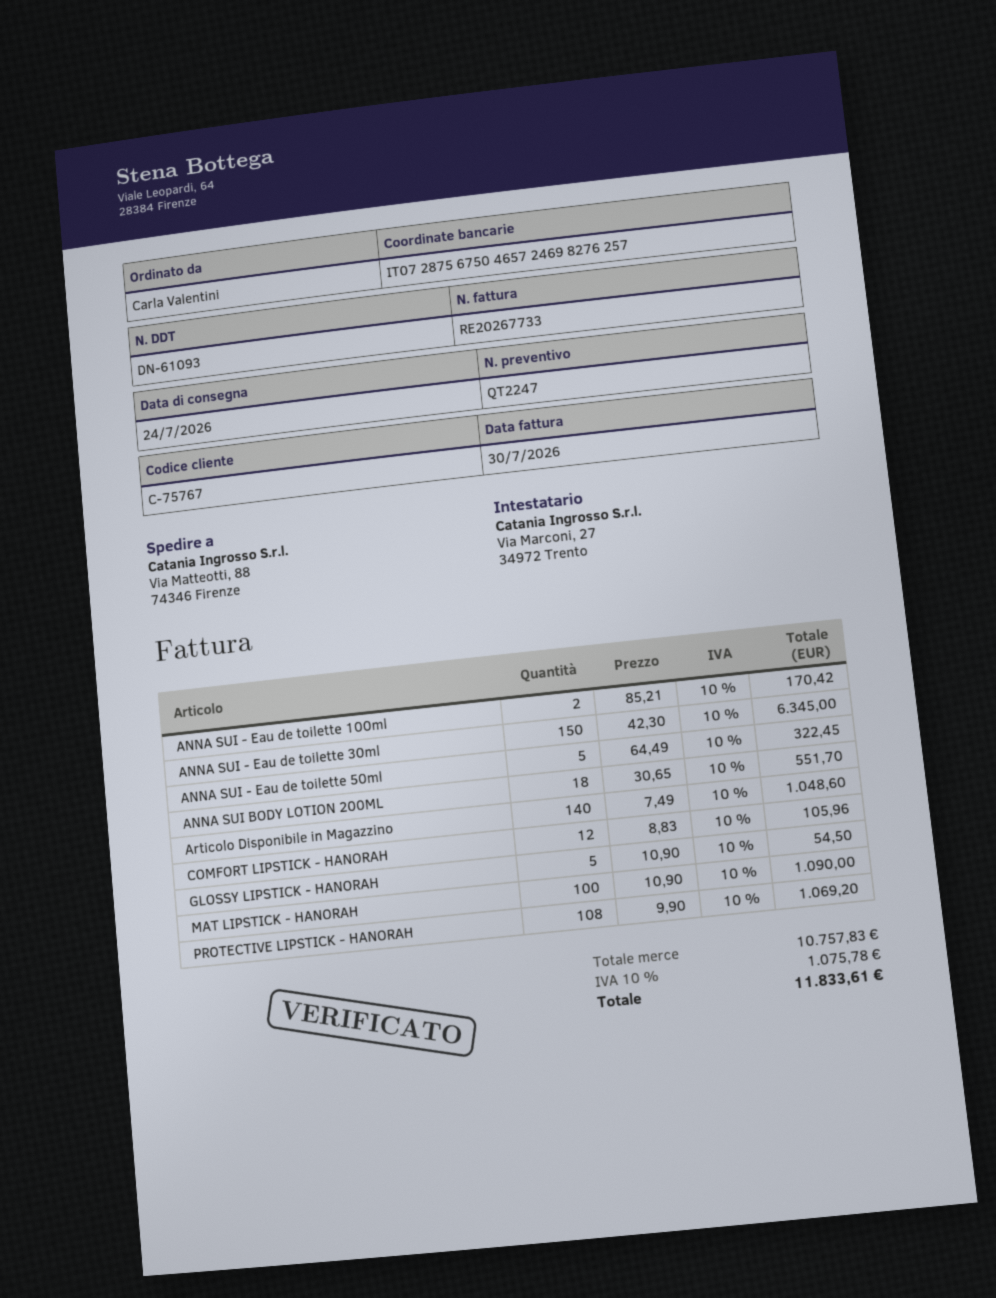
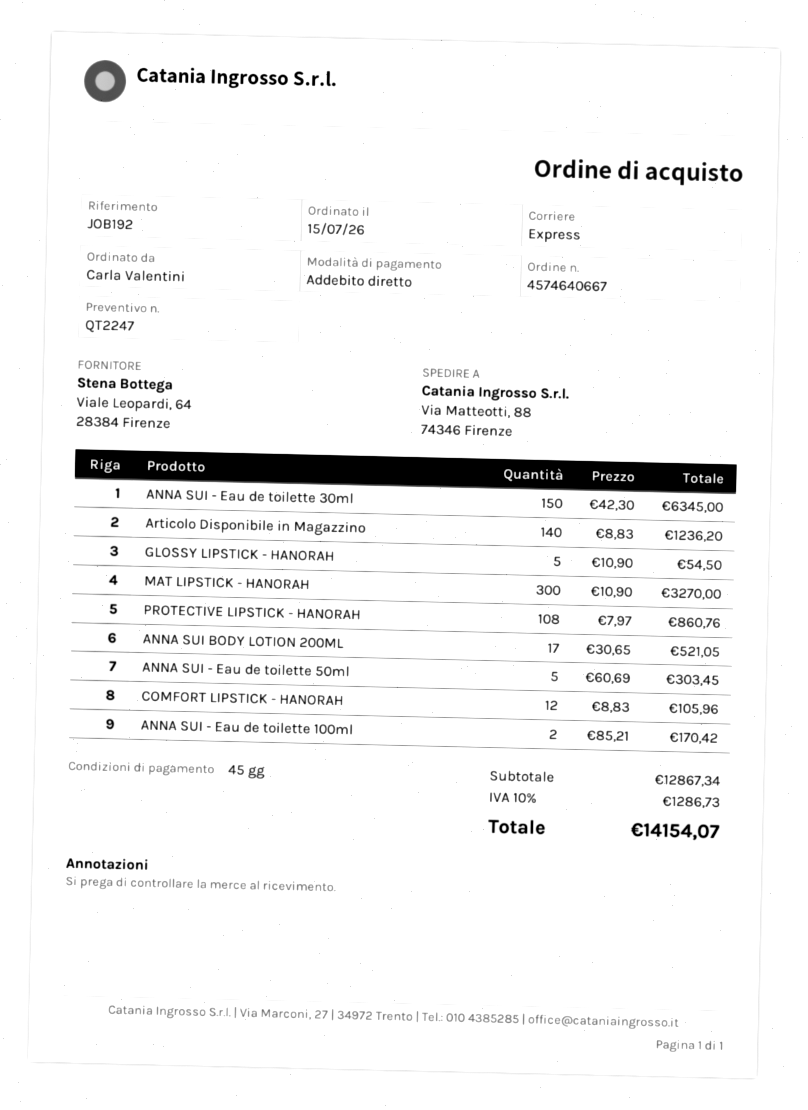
ANNA SUI - Eau de toilette 50ml: 5 x 64.49 = 322.45 -> 5 x 60.69 = 303.45
ANNA SUI BODY LOTION 200ML: 18 x 30.65 = 551.70 -> 17 x 30.65 = 521.05
Articolo Disponibile in Magazzino: 140 x 7.49 = 1048.60 -> 140 x 8.83 = 1236.20
MAT LIPSTICK - HANORAH: 100 x 10.90 = 1090.00 -> 300 x 10.90 = 3270.00
PROTECTIVE LIPSTICK - HANORAH: 108 x 9.90 = 1069.20 -> 108 x 7.97 = 860.76
subtotal: 10757.83 -> 12867.34
tax: 10% = 1075.78 -> 10% = 1286.73
total: 11833.61 -> 14154.07

